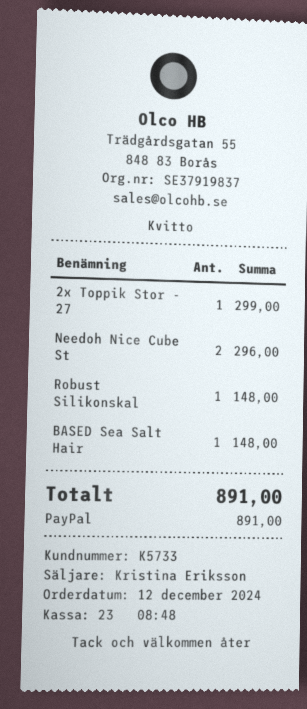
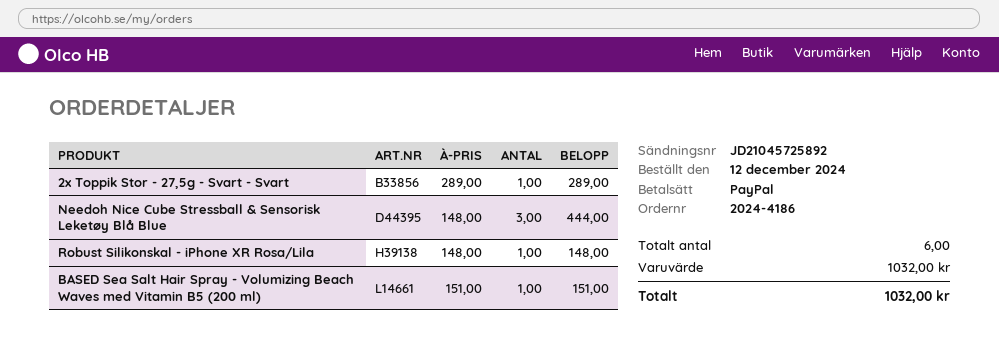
2x Toppik Stor - 27: 1 for 299.00 -> 1 for 289.00
Needoh Nice Cube St: 2 for 296.00 -> 3 for 444.00
BASED Sea Salt Hair: 1 for 148.00 -> 1 for 151.00
total: 891.00 -> 1032.00

